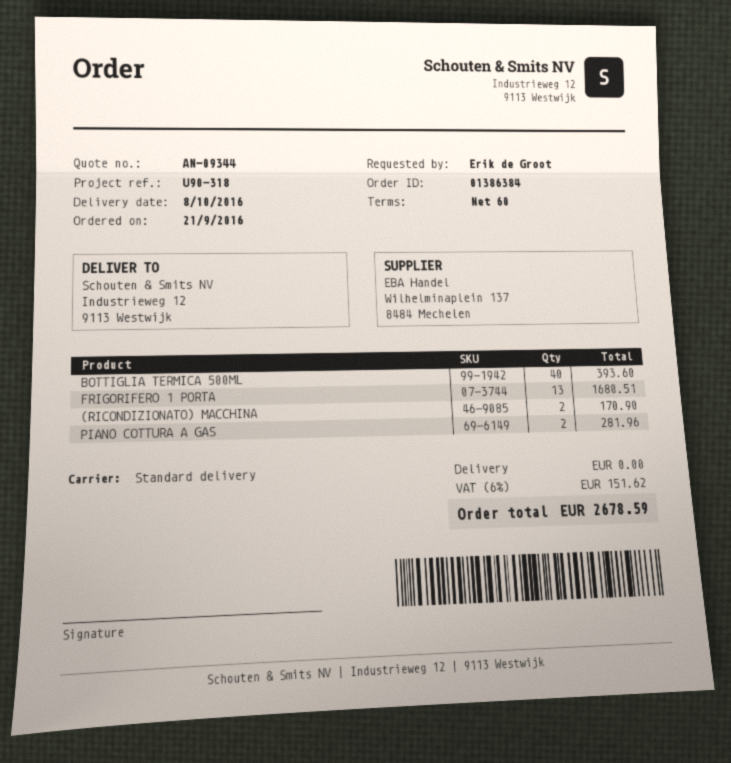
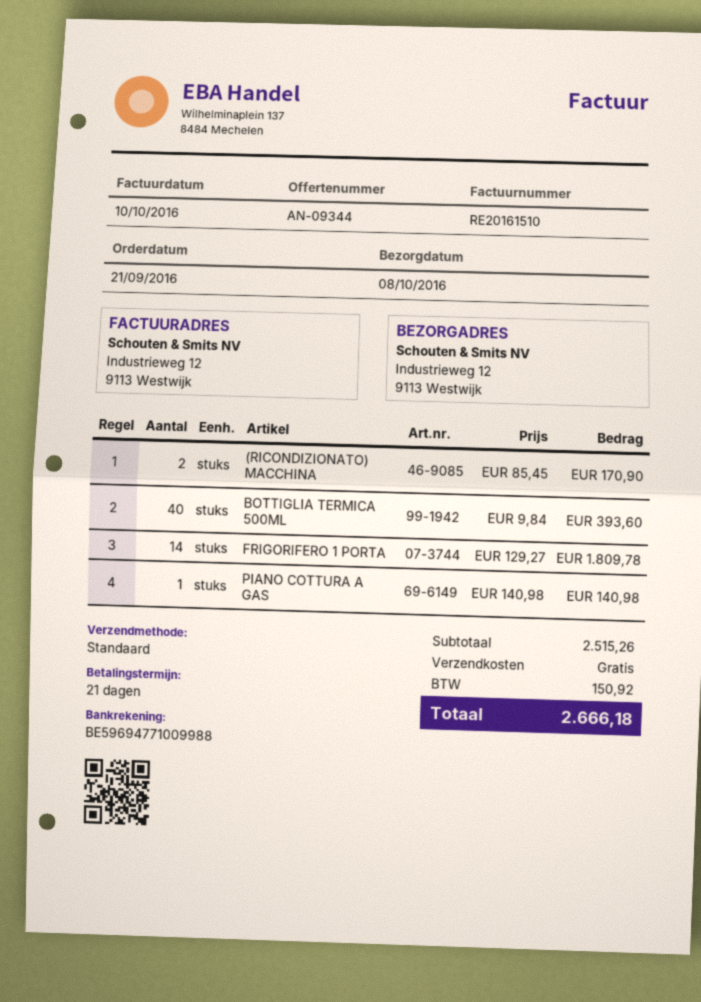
payment terms: 60 days -> 21 days
FRIGORIFERO 1 PORTA: 13 for 1680.51 -> 14 for 1809.78
PIANO COTTURA A GAS: 2 for 281.96 -> 1 for 140.98
tax: 151.62 -> 150.92
total: 2678.59 -> 2666.18

